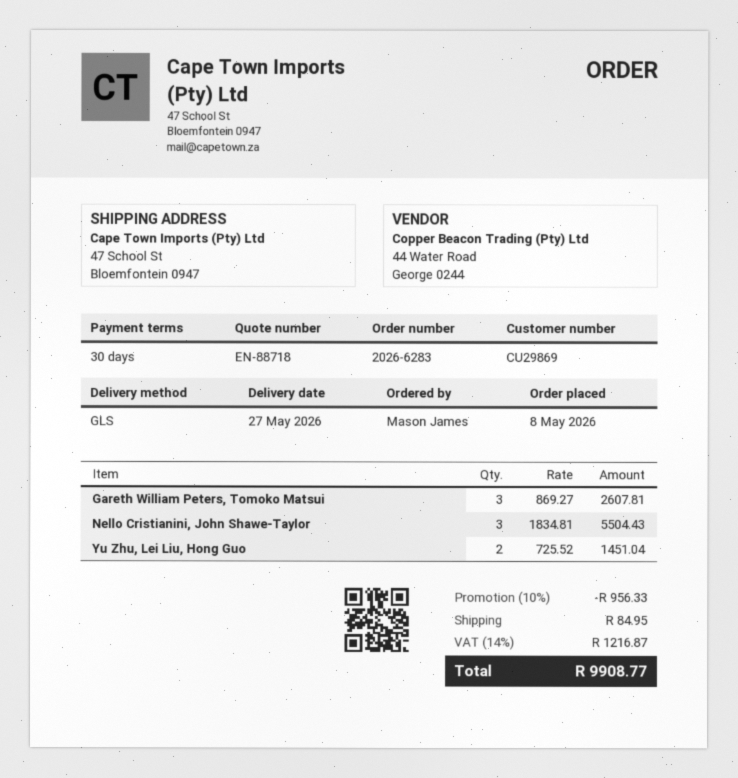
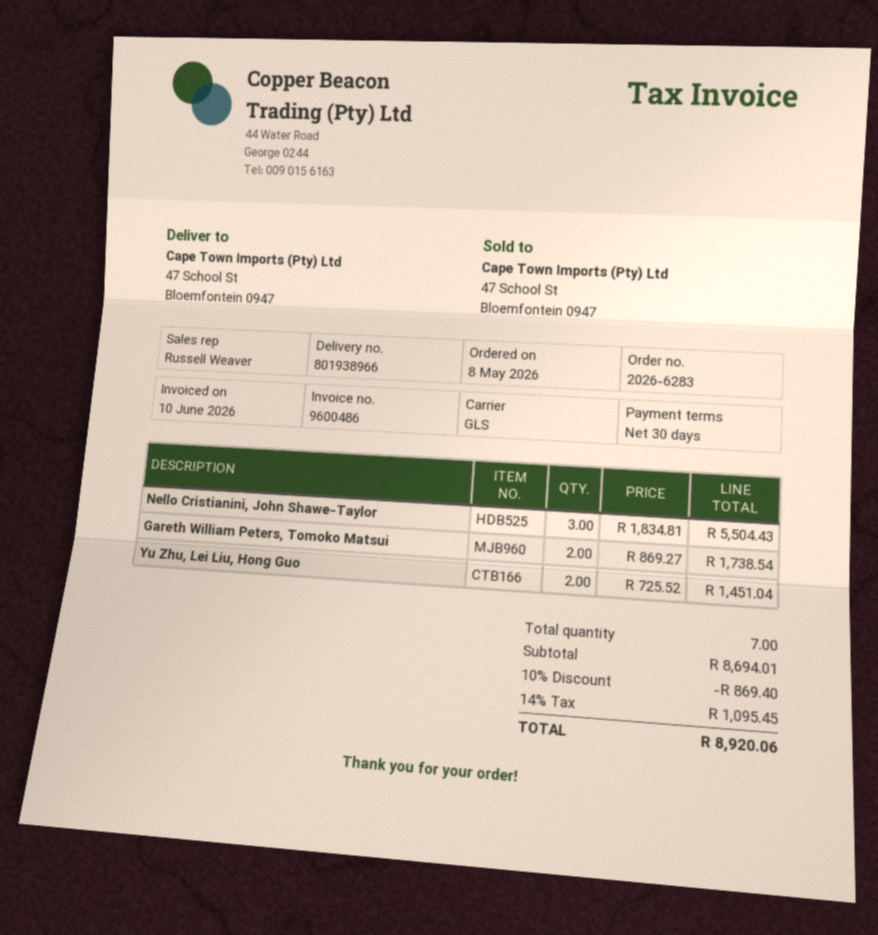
Gareth William Peters, Tomoko Matsui: 3 x 869.27 = 2607.81 -> 2 x 869.27 = 1738.54
discount: 10% = 956.33 -> 10% = 869.40
shipping: 84.95 -> none
tax: 14% = 1216.87 -> 14% = 1095.45
total: 9908.77 -> 8920.06

